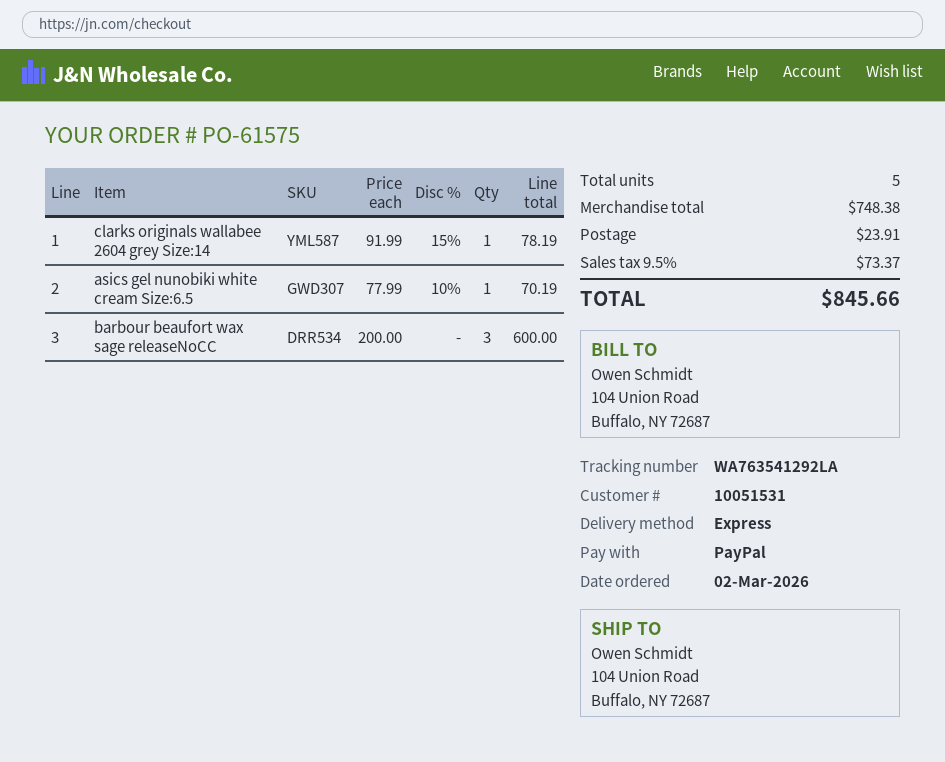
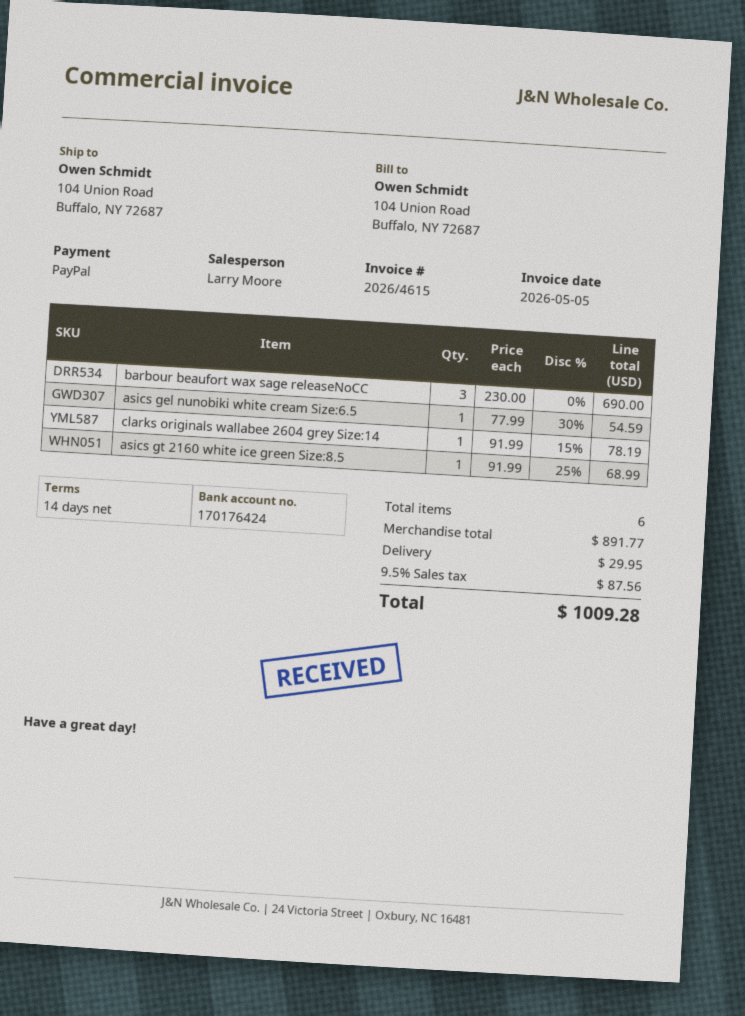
asics gel nunobiki white cream Size:6.5: 1 x 77.99 - 10% = 70.19 -> 1 x 77.99 - 30% = 54.59
barbour beaufort wax sage releaseNoCC: 3 x 200.00 = 600.00 -> 3 x 230.00 = 690.00
asics gt 2160 white ice green Size:8.5: none -> 1 x 91.99 - 25% = 68.99
total quantity: 5 -> 6
subtotal: 748.38 -> 891.77
shipping: 23.91 -> 29.95
tax: 9.5% = 73.37 -> 9.5% = 87.56
total: 845.66 -> 1009.28

